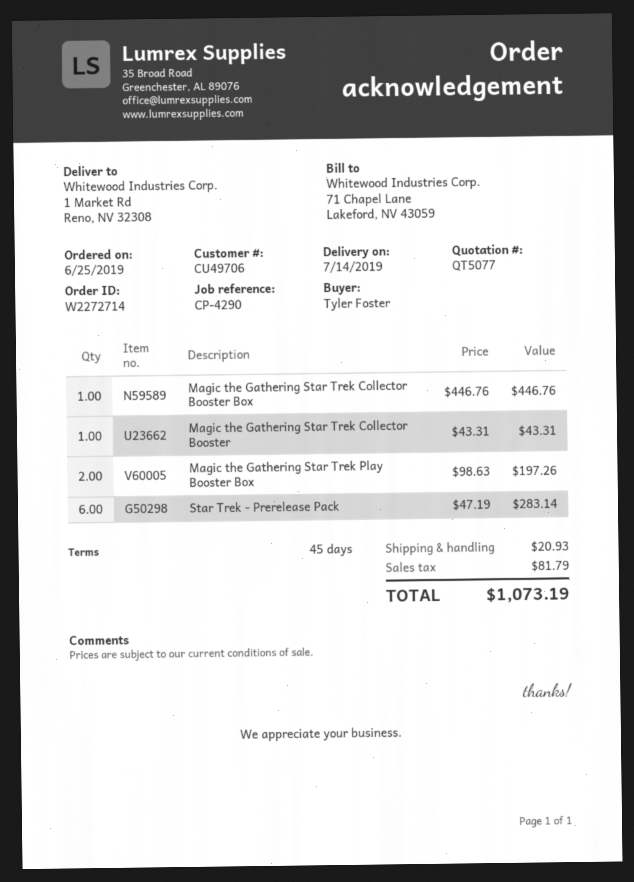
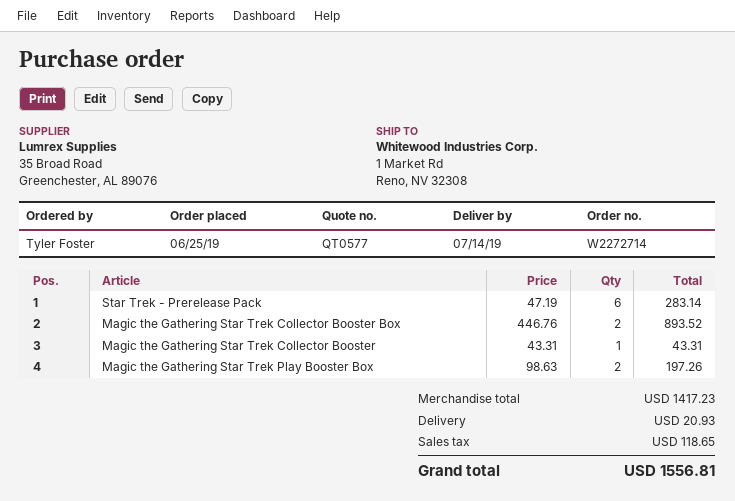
quote number: QT5077 -> QT0577
Magic the Gathering Star Trek Collector Booster Box: 1 x 446.76 = 446.76 -> 2 x 446.76 = 893.52
tax: 81.79 -> 118.65
total: 1073.19 -> 1556.81

